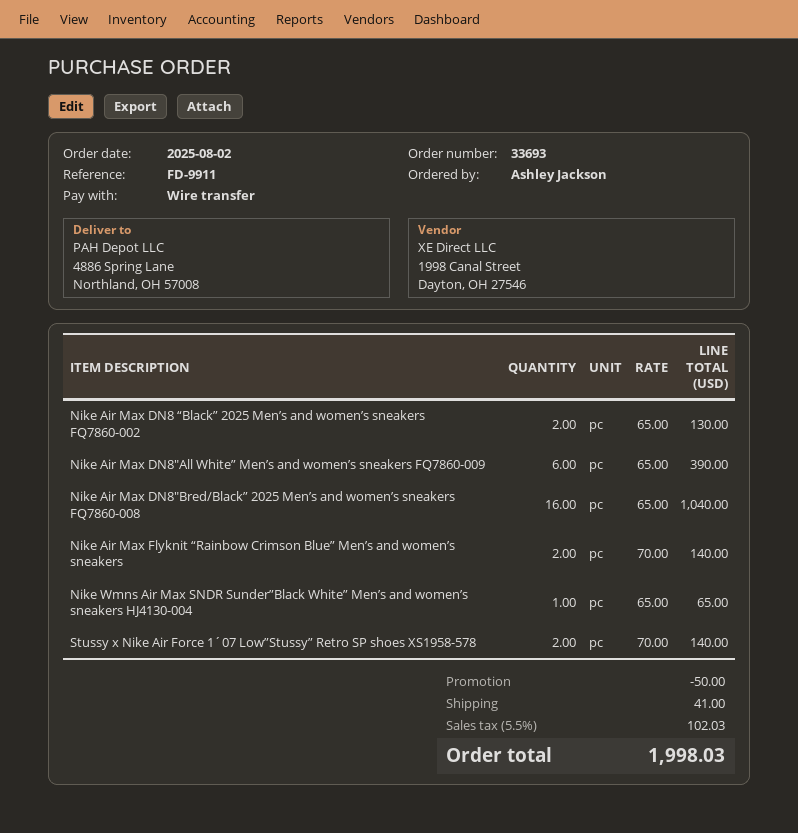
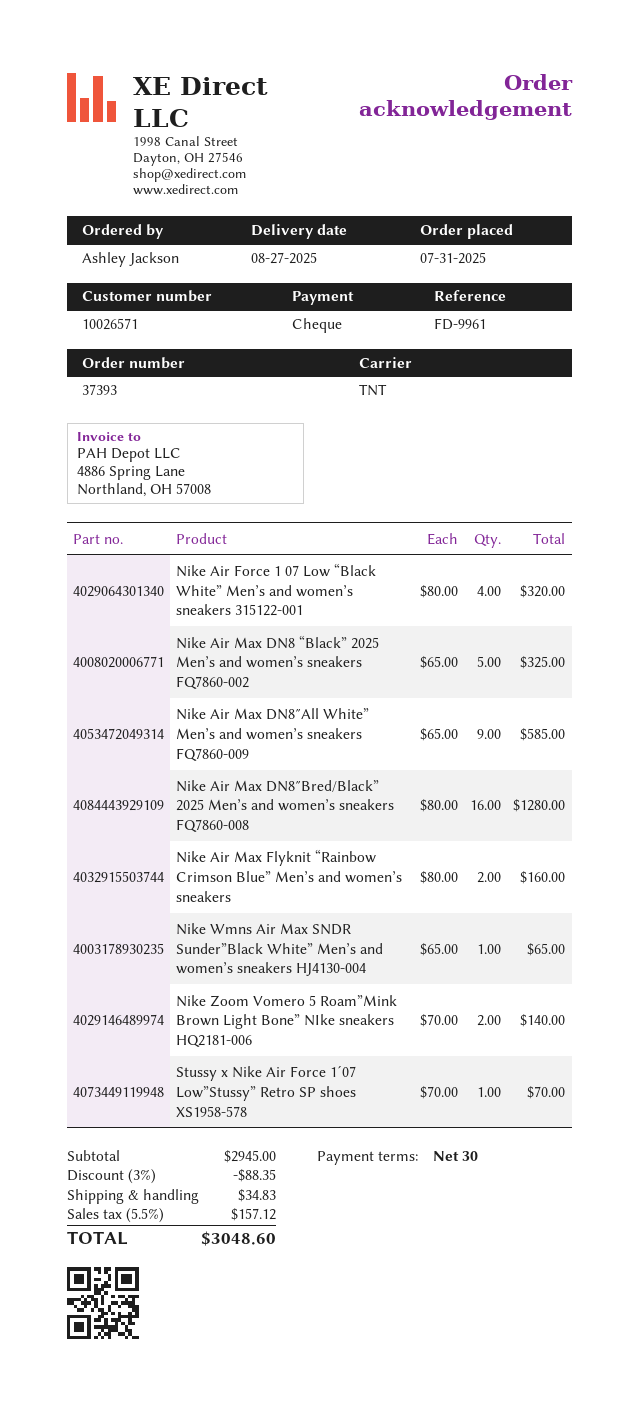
order number: 33693 -> 37393
order date: 2025-08-02 -> 2025-07-31
reference: FD-9911 -> FD-9961
payment method: bank transfer -> cheque
Nike Air Max DN8 “Black” 2025 Men’s and women’s sneakers FQ7860-002: 2 x 65.00 = 130.00 -> 5 x 65.00 = 325.00
Nike Air Max DN8″All White” Men’s and women’s sneakers FQ7860-009: 6 x 65.00 = 390.00 -> 9 x 65.00 = 585.00
Nike Air Max DN8″Bred/Black” 2025 Men’s and women’s sneakers FQ7860-008: 16 x 65.00 = 1040.00 -> 16 x 80.00 = 1280.00
Nike Air Max Flyknit “Rainbow Crimson Blue” Men’s and women’s sneakers: 2 x 70.00 = 140.00 -> 2 x 80.00 = 160.00
Stussy x Nike Air Force 1´07 Low”Stussy” Retro SP shoes XS1958-578: 2 x 70.00 = 140.00 -> 1 x 70.00 = 70.00
Nike Air Force 1 07 Low “Black White” Men’s and women’s sneakers 315122-001: none -> 4 x 80.00 = 320.00
Nike Zoom Vomero 5 Roam”Mink Brown Light Bone” NIke sneakers HQ2181-006: none -> 2 x 70.00 = 140.00
discount: 50.00 -> 88.35
shipping: 41.00 -> 34.83
tax: 5.5% = 102.03 -> 5.5% = 157.12
total: 1998.03 -> 3048.60

